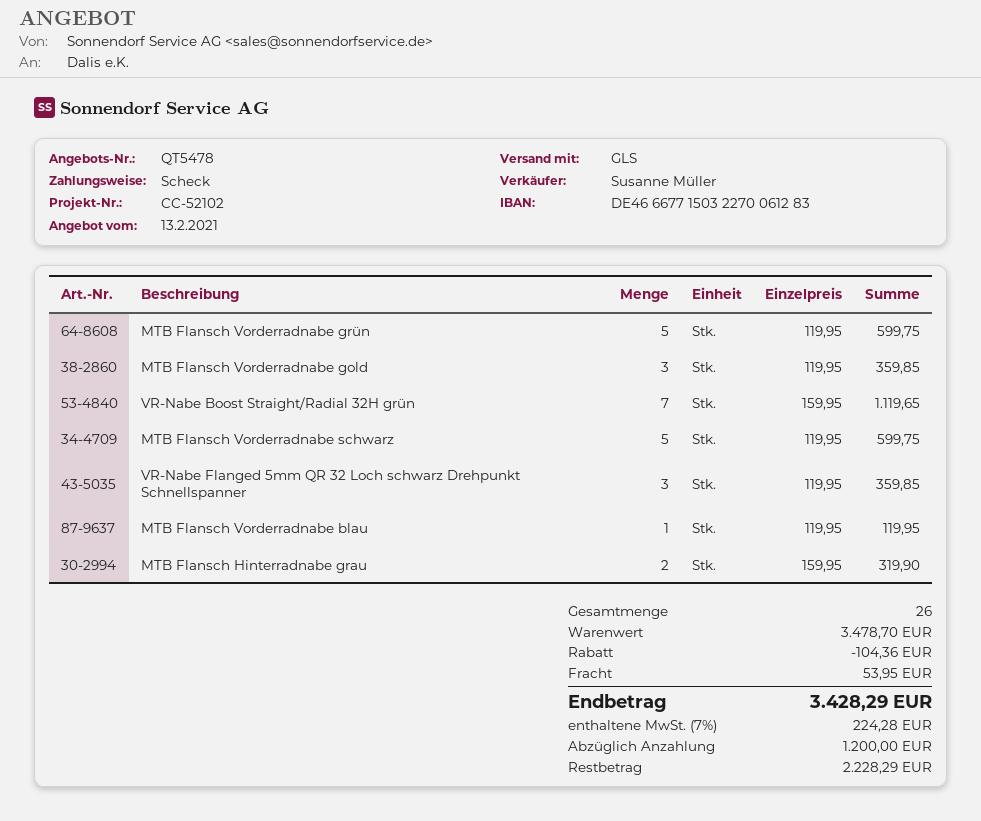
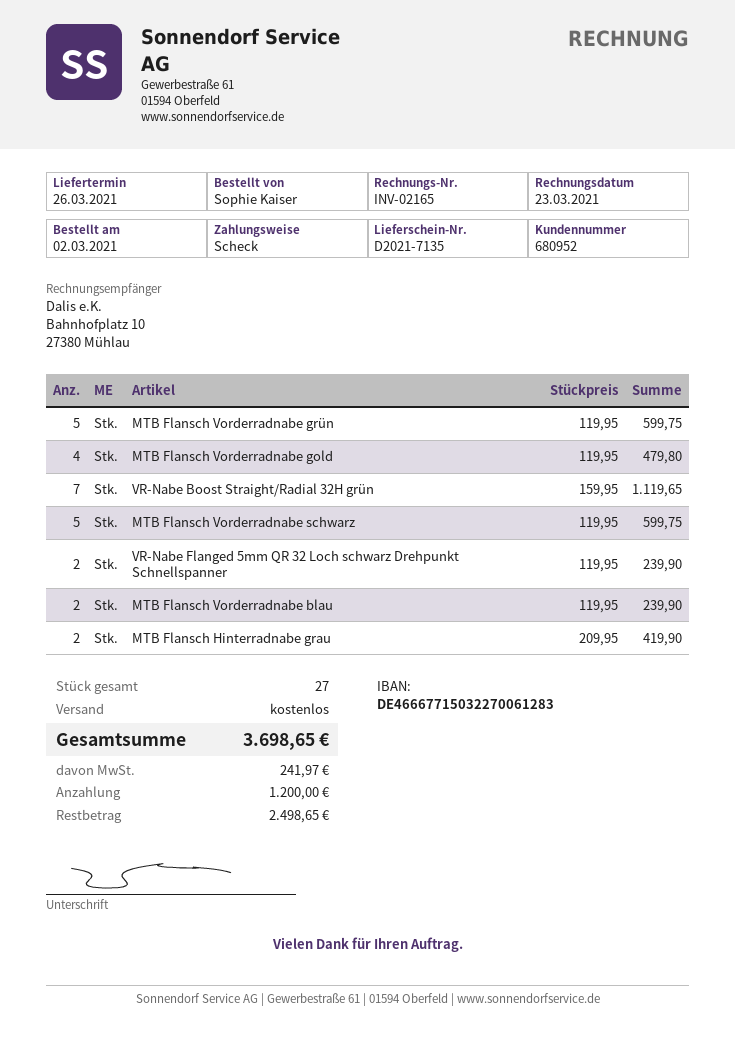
MTB Flansch Vorderradnabe gold: 3 x 119.95 = 359.85 -> 4 x 119.95 = 479.80
VR-Nabe Flanged 5mm QR 32 Loch schwarz Drehpunkt Schnellspanner: 3 x 119.95 = 359.85 -> 2 x 119.95 = 239.90
MTB Flansch Vorderradnabe blau: 1 x 119.95 = 119.95 -> 2 x 119.95 = 239.90
MTB Flansch Hinterradnabe grau: 2 x 159.95 = 319.90 -> 2 x 209.95 = 419.90
total quantity: 26 -> 27
discount: 104.36 -> none
shipping: 53.95 -> 0.00
tax: 224.28 -> 241.97
total: 3428.29 -> 3698.65
balance: 2228.29 -> 2498.65

